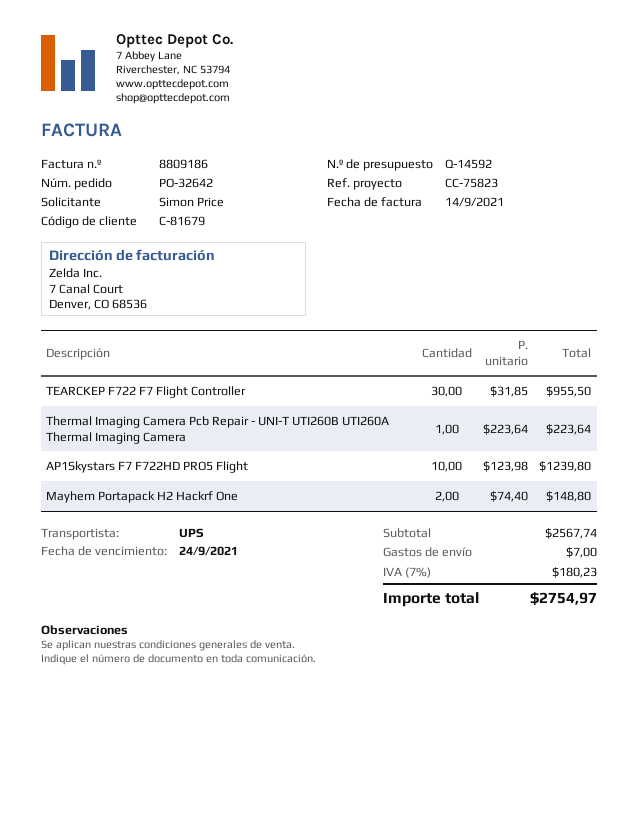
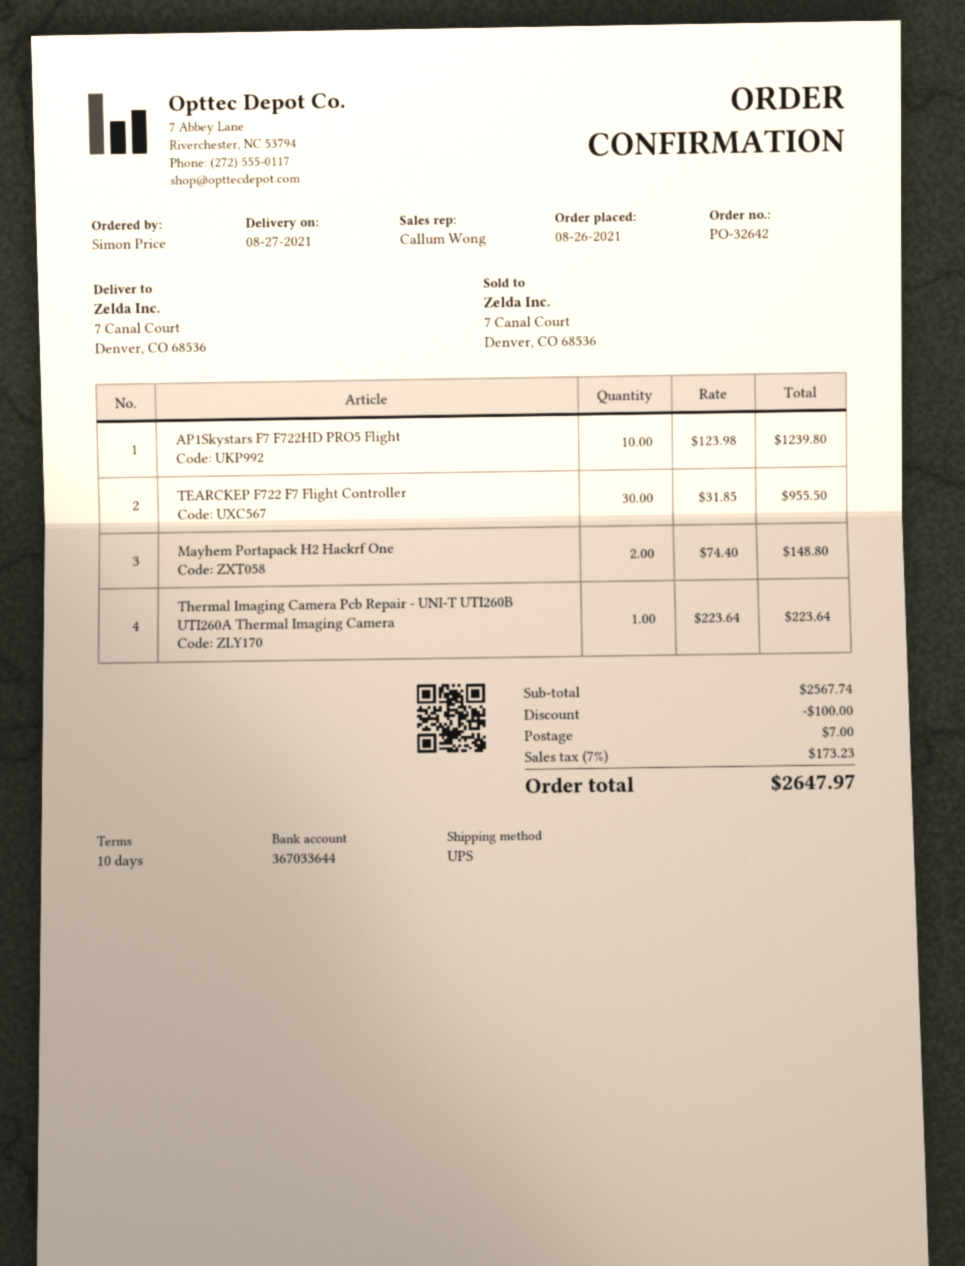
discount: none -> 100.00
tax: 7% = 180.23 -> 7% = 173.23
total: 2754.97 -> 2647.97

